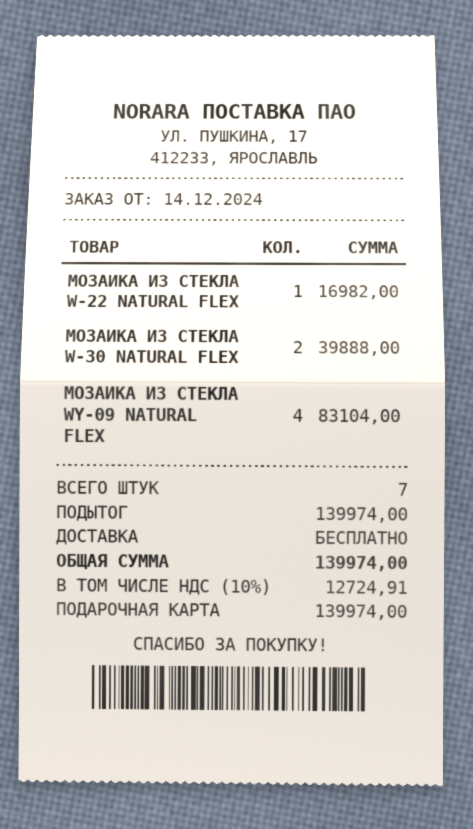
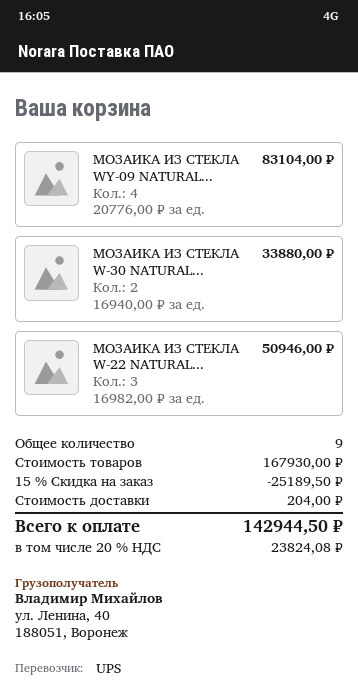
МОЗАИКА ИЗ СТЕКЛА W-22 NATURAL FLEX: 1 for 16982.00 -> 3 for 50946.00
МОЗАИКА ИЗ СТЕКЛА W-30 NATURAL FLEX: 2 for 39888.00 -> 2 for 33880.00
total quantity: 7 -> 9
subtotal: 139974.00 -> 167930.00
discount: none -> 15% = 25189.50
shipping: 0.00 -> 204.00
tax: 10% = 12724.91 -> 20% = 23824.08
total: 139974.00 -> 142944.50

